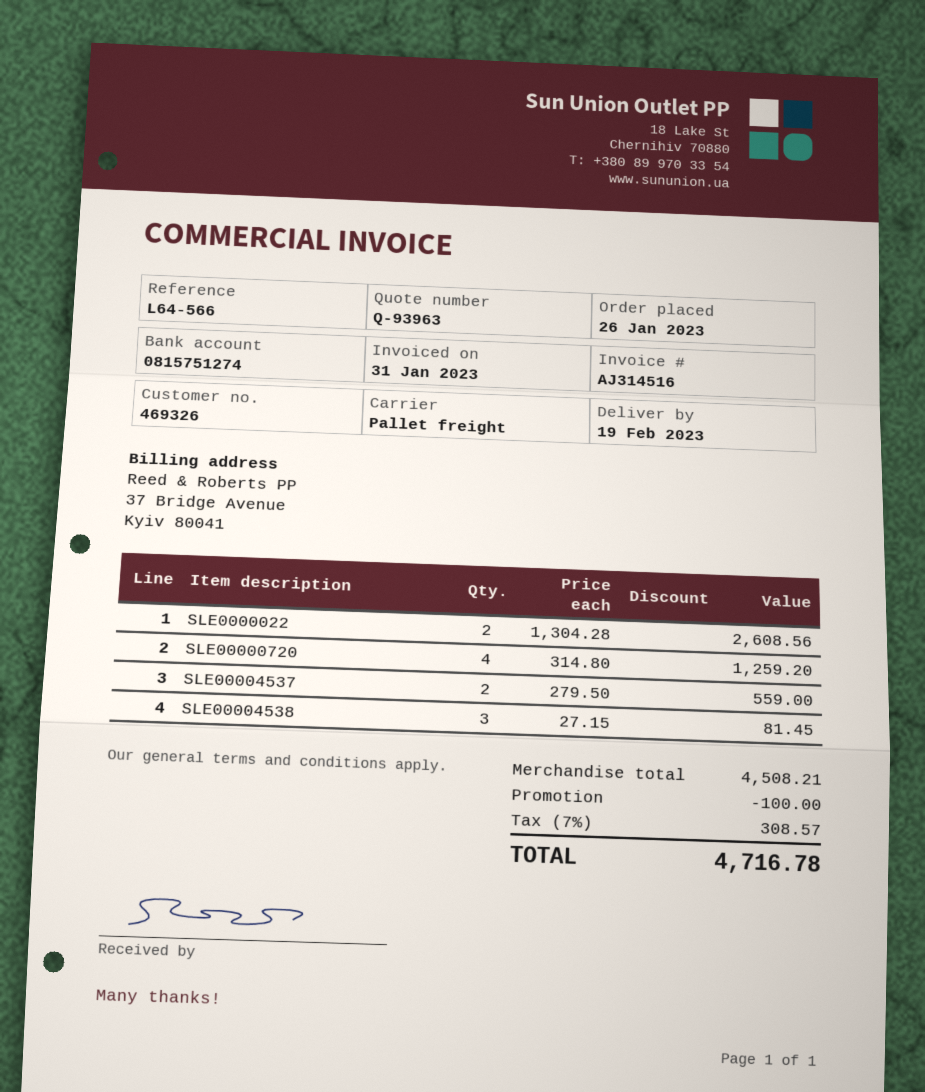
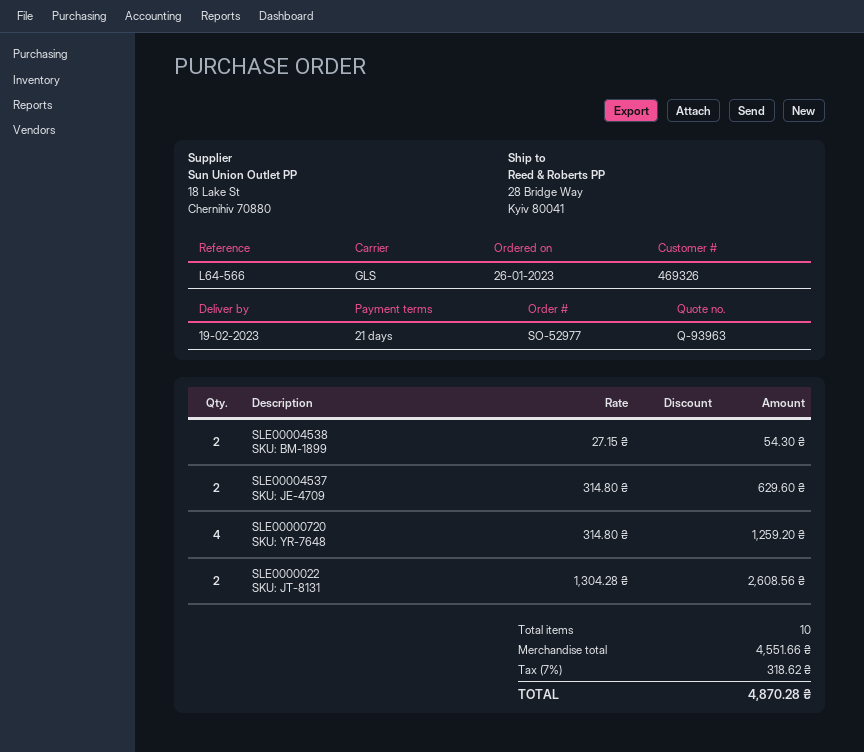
shipping method: pallet freight -> GLS
SLE00004537: 2 x 279.50 = 559.00 -> 2 x 314.80 = 629.60
SLE00004538: 3 x 27.15 = 81.45 -> 2 x 27.15 = 54.30
subtotal: 4508.21 -> 4551.66
discount: 100.00 -> none
tax: 7% = 308.57 -> 7% = 318.62
total: 4716.78 -> 4870.28

